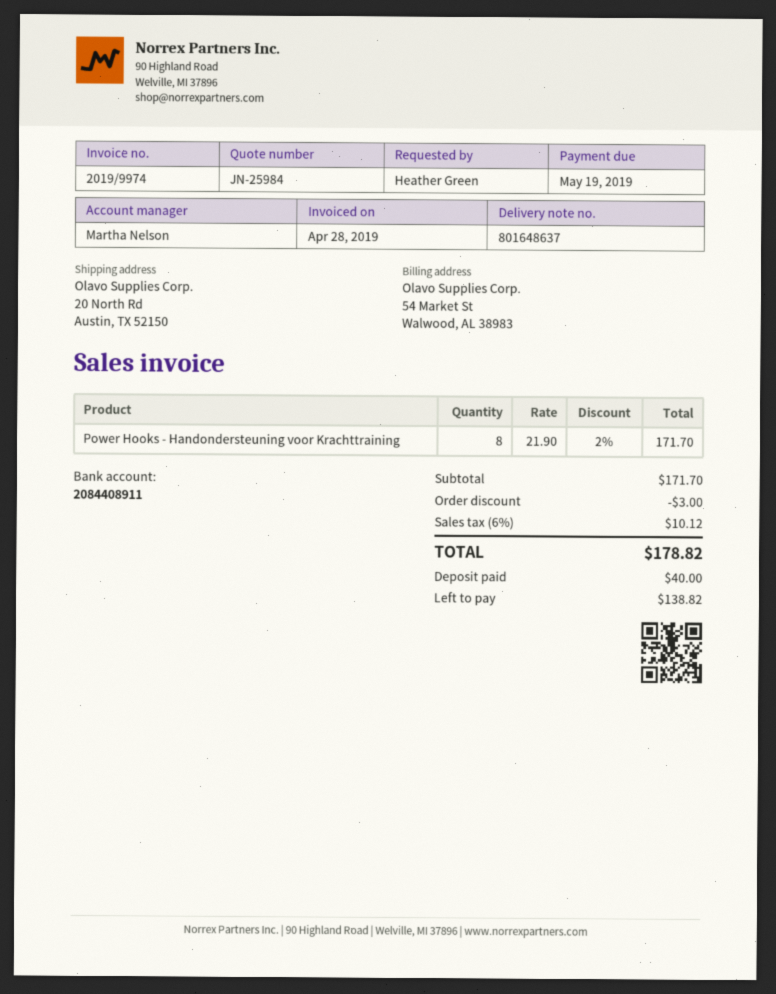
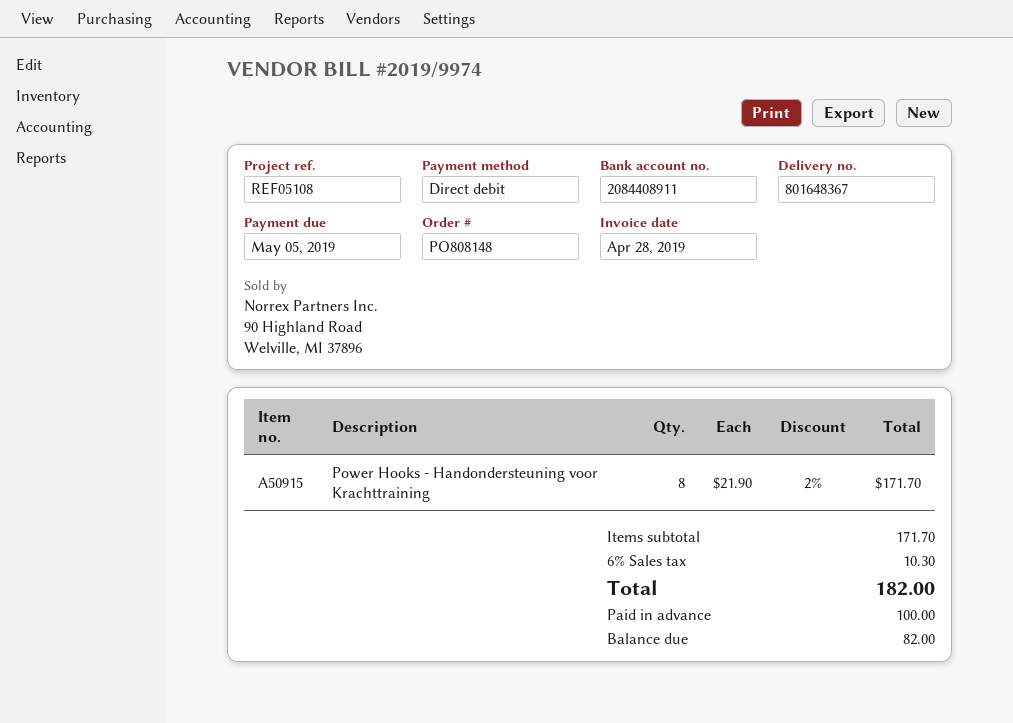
delivery note number: 801648637 -> 801648367
due date: 2019-05-19 -> 2019-05-05
discount: 3.00 -> none
tax: 6% = 10.12 -> 6% = 10.30
total: 178.82 -> 182.00
deposit: 40.00 -> 100.00
balance: 138.82 -> 82.00

